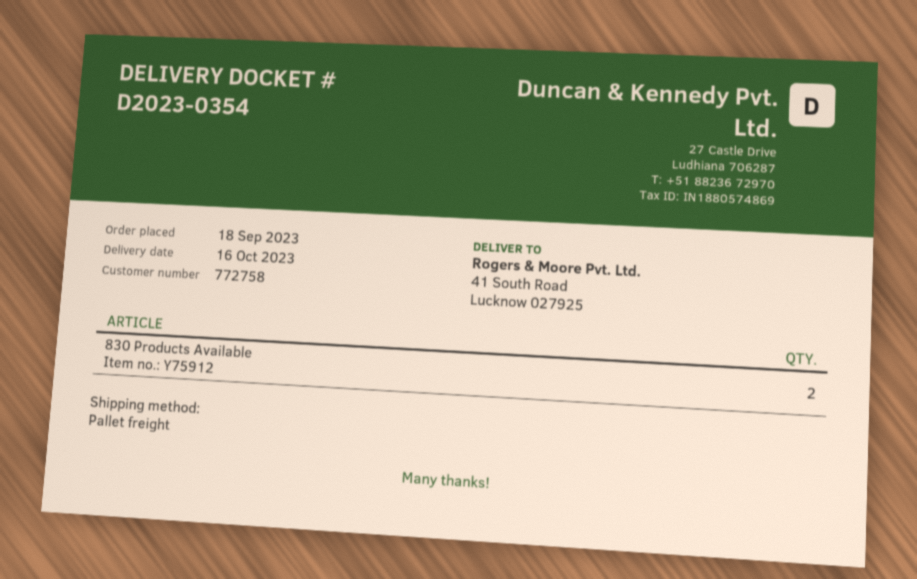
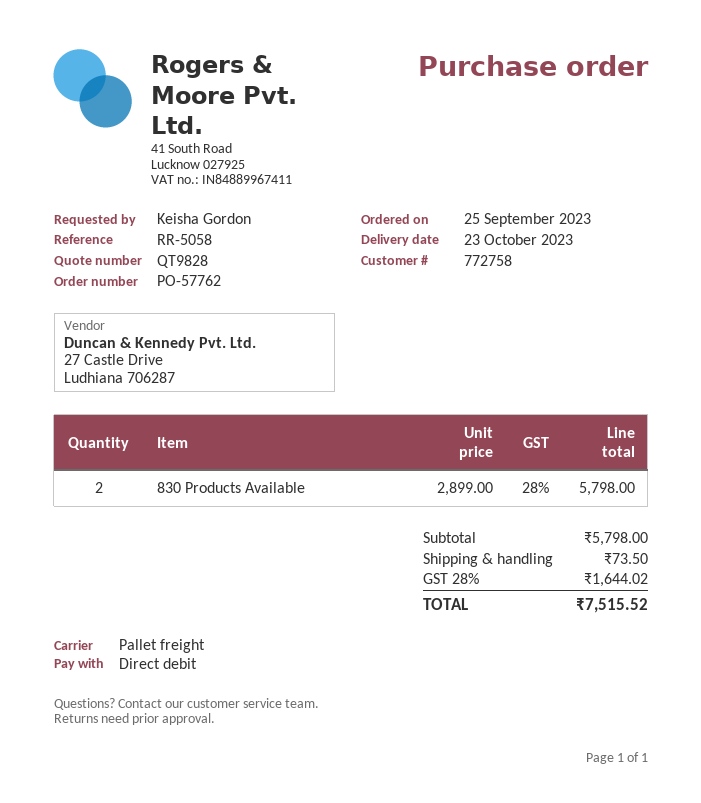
order date: 2023-09-18 -> 2023-09-25
delivery date: 2023-10-16 -> 2023-10-23

